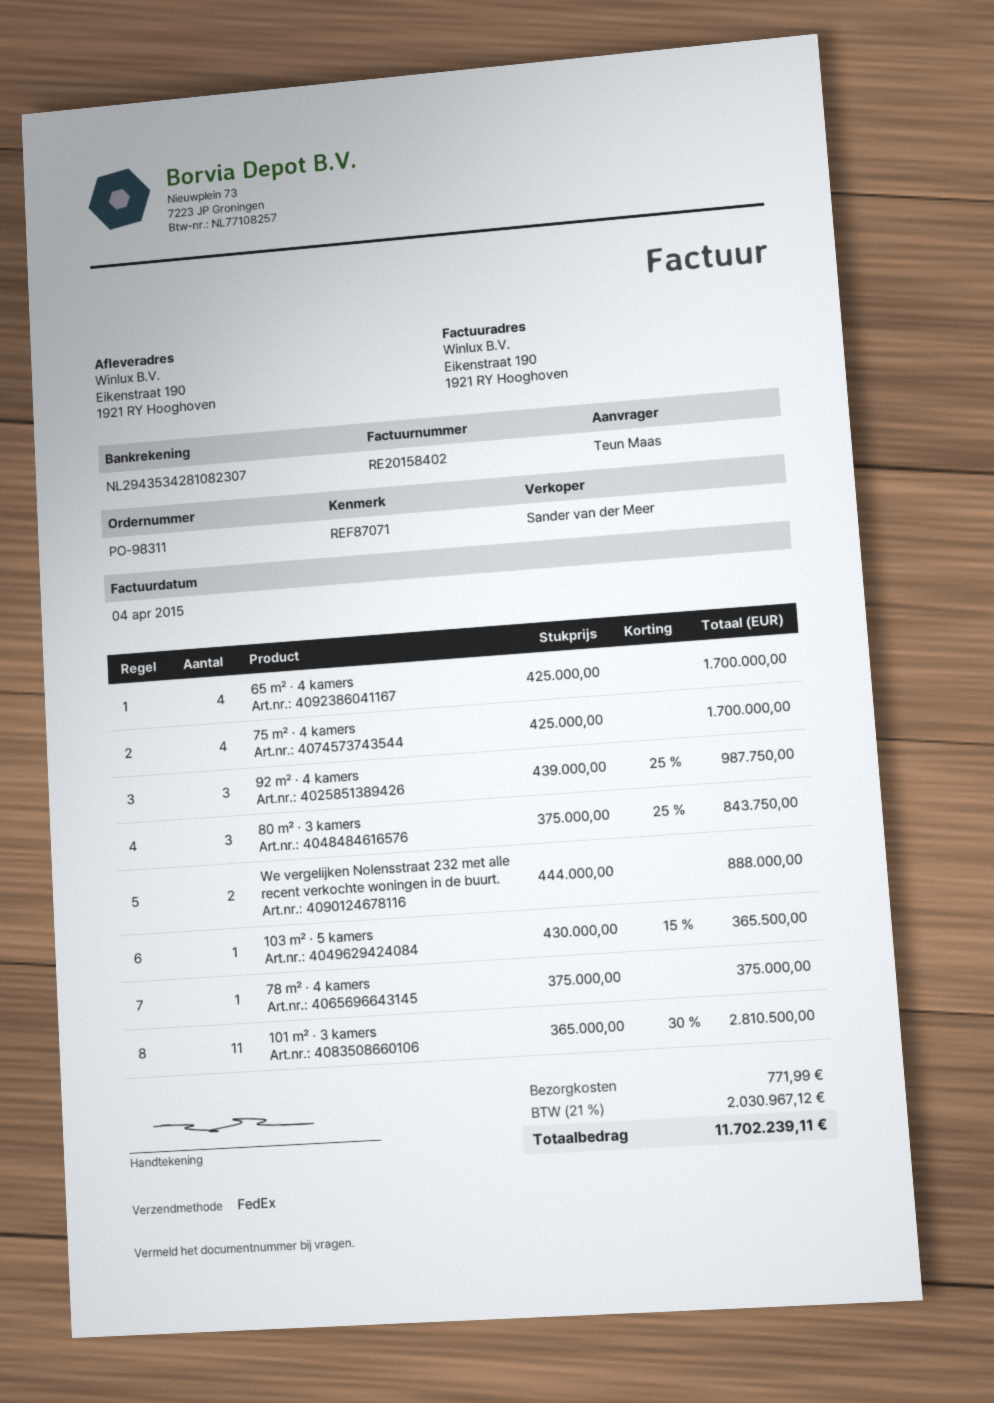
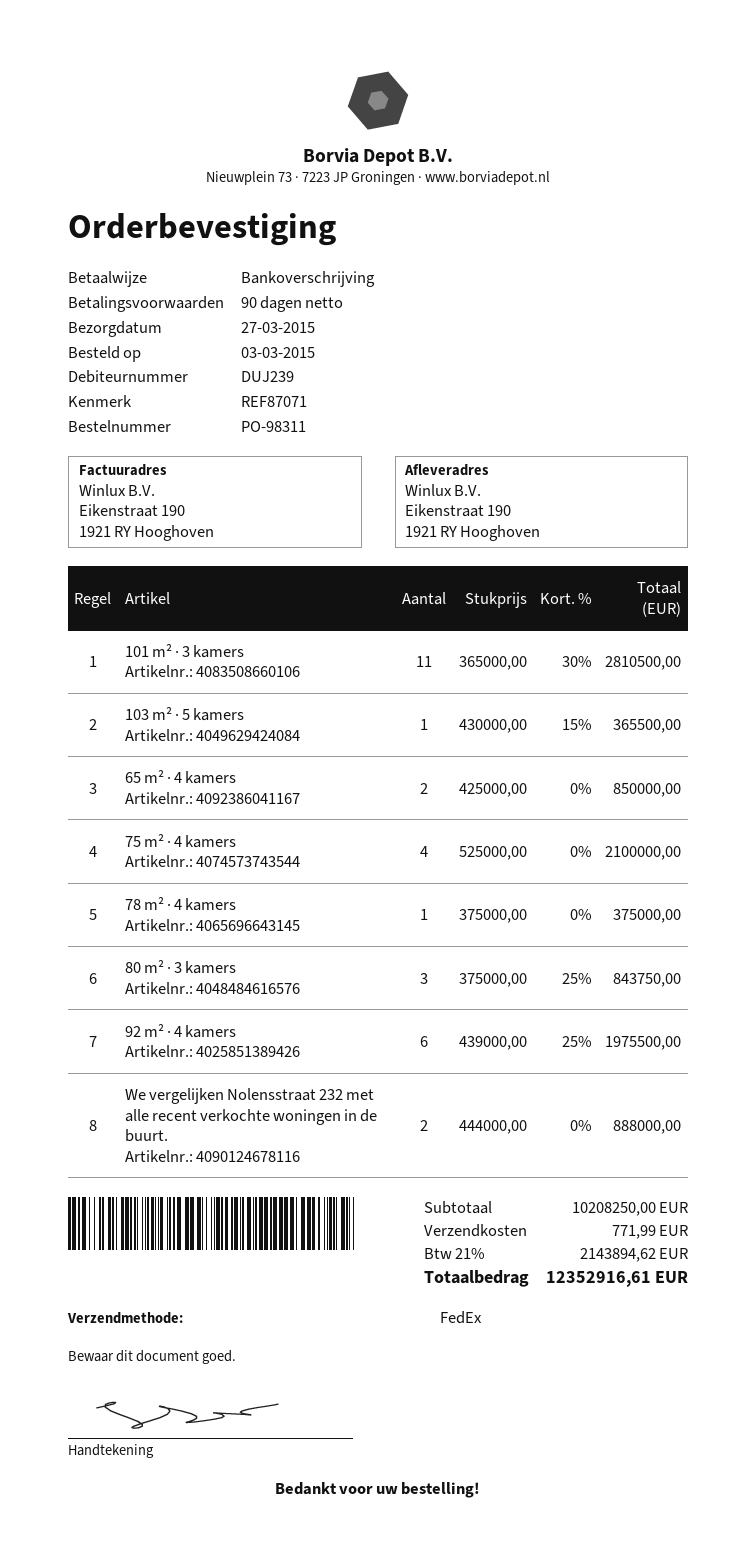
65 m² · 4 kamers: 4 x 425000.00 = 1700000.00 -> 2 x 425000.00 = 850000.00
75 m² · 4 kamers: 4 x 425000.00 = 1700000.00 -> 4 x 525000.00 = 2100000.00
92 m² · 4 kamers: 3 x 439000.00 - 25% = 987750.00 -> 6 x 439000.00 - 25% = 1975500.00
tax: 21% = 2030967.12 -> 21% = 2143894.62
total: 11702239.11 -> 12352916.61

